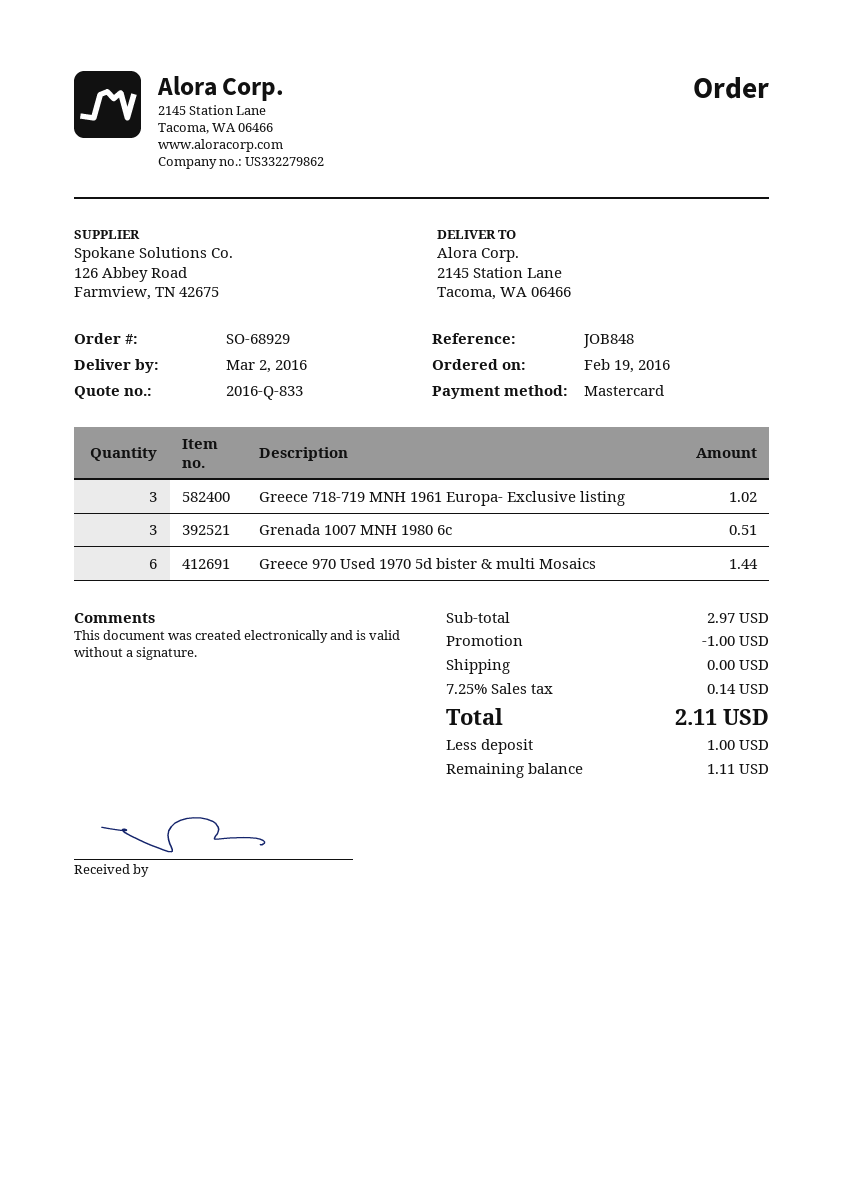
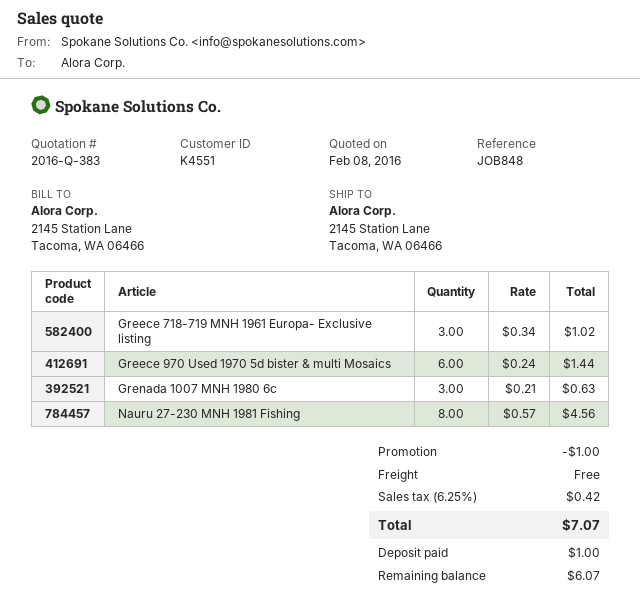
quote number: 2016-Q-833 -> 2016-Q-383
Grenada 1007 MNH 1980 6c: 3 for 0.51 -> 3 for 0.63
Nauru 27-230 MNH 1981 Fishing: none -> 8 for 4.56
tax: 7.25% = 0.14 -> 6.25% = 0.42
total: 2.11 -> 7.07
balance: 1.11 -> 6.07

